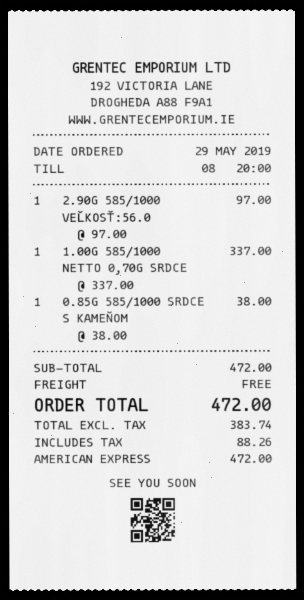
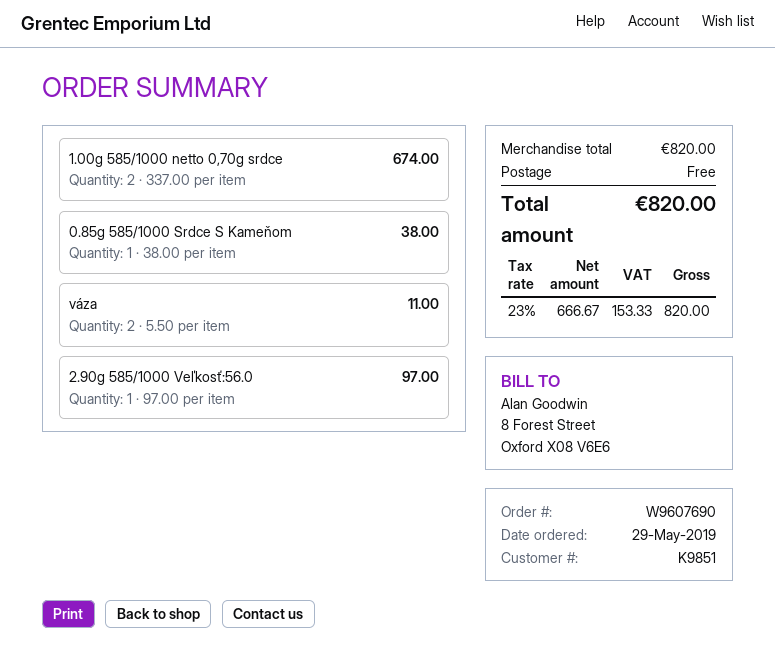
1.00G 585/1000 NETTO 0,70G SRDCE: 1 x 337.00 = 337.00 -> 2 x 337.00 = 674.00
váza: none -> 2 x 5.50 = 11.00
subtotal: 472.00 -> 820.00
net: 383.74 -> 666.67
tax: 88.26 -> 153.33
total: 472.00 -> 820.00

